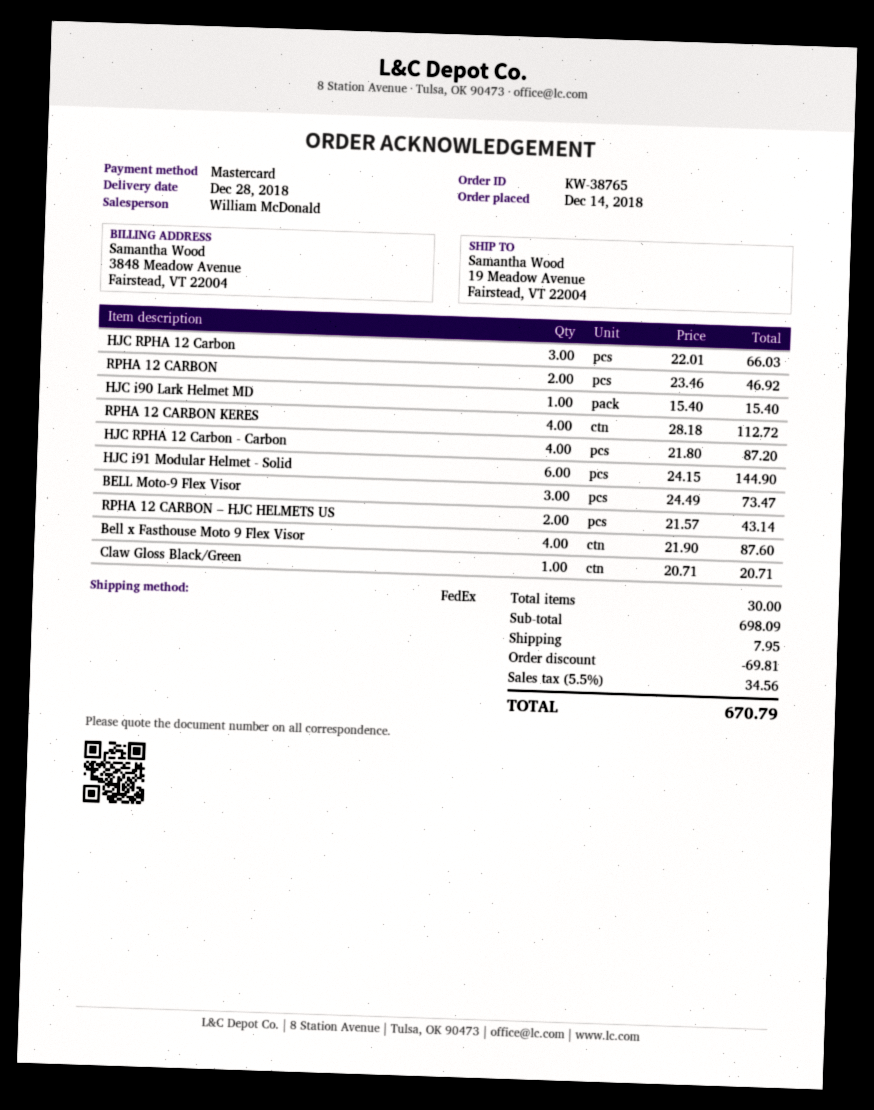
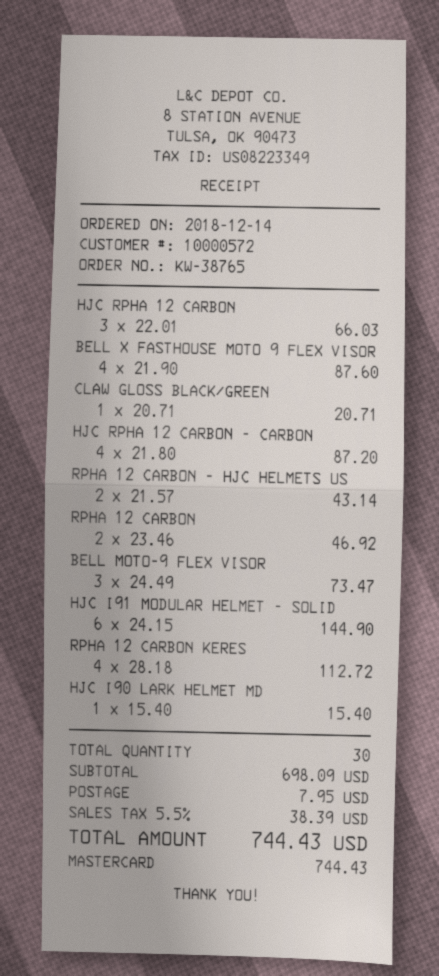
discount: 69.81 -> none
tax: 5.5% = 34.56 -> 5.5% = 38.39
total: 670.79 -> 744.43

